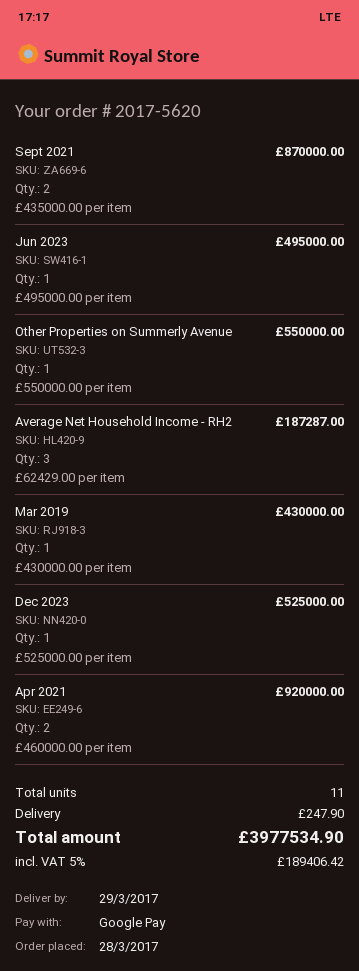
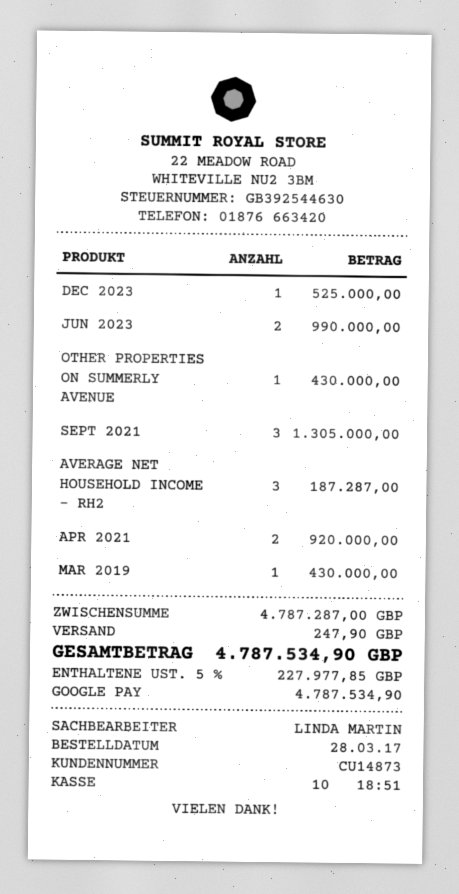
Sept 2021: 2 for 870000.00 -> 3 for 1305000.00
Jun 2023: 1 for 495000.00 -> 2 for 990000.00
Other Properties on Summerly Avenue: 1 for 550000.00 -> 1 for 430000.00
tax: 5% = 189406.42 -> 5% = 227977.85
total: 3977534.90 -> 4787534.90

